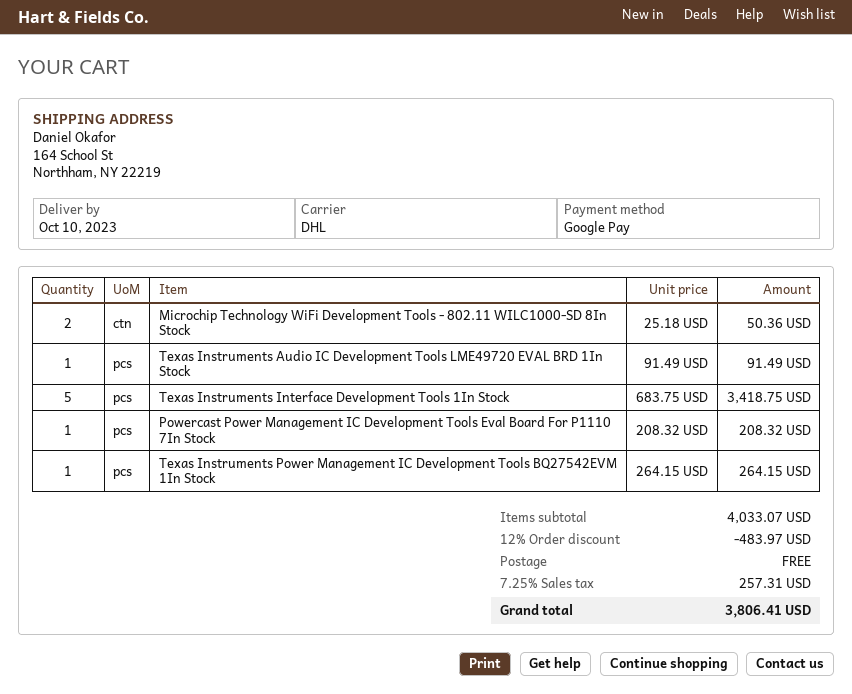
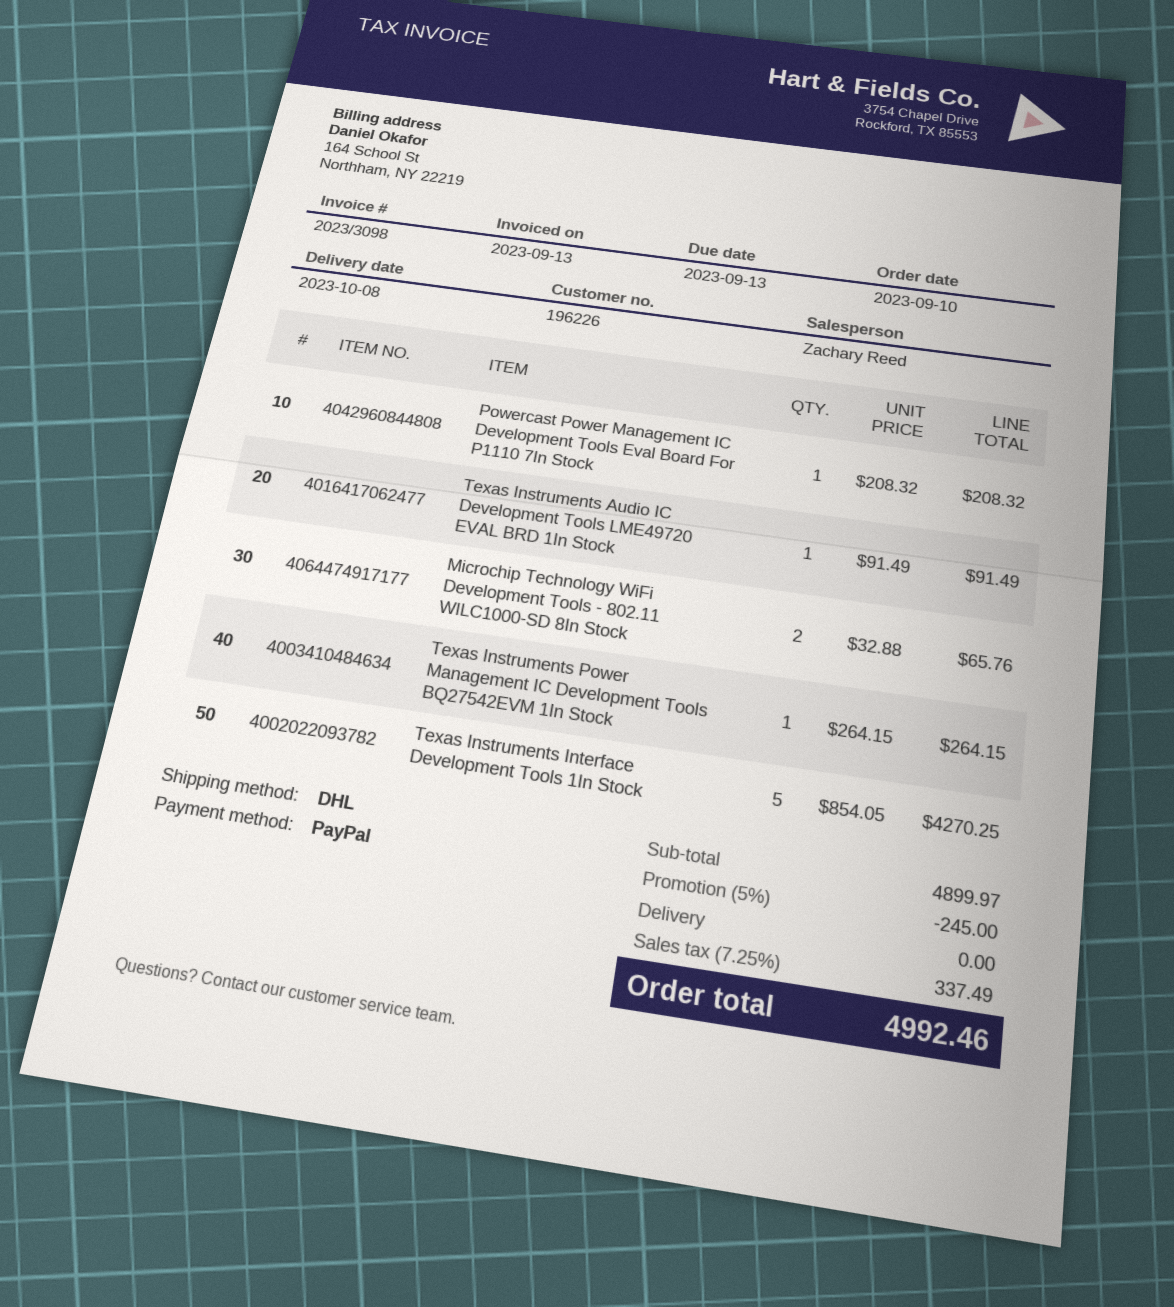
delivery date: 2023-10-10 -> 2023-10-08
payment method: Google Pay -> PayPal
Microchip Technology WiFi Development Tools - 802.11 WILC1000-SD 8In Stock: 2 x 25.18 = 50.36 -> 2 x 32.88 = 65.76
Texas Instruments Interface Development Tools 1In Stock: 5 x 683.75 = 3418.75 -> 5 x 854.05 = 4270.25
subtotal: 4033.07 -> 4899.97
discount: 12% = 483.97 -> 5% = 245.00
tax: 7.25% = 257.31 -> 7.25% = 337.49
total: 3806.41 -> 4992.46

